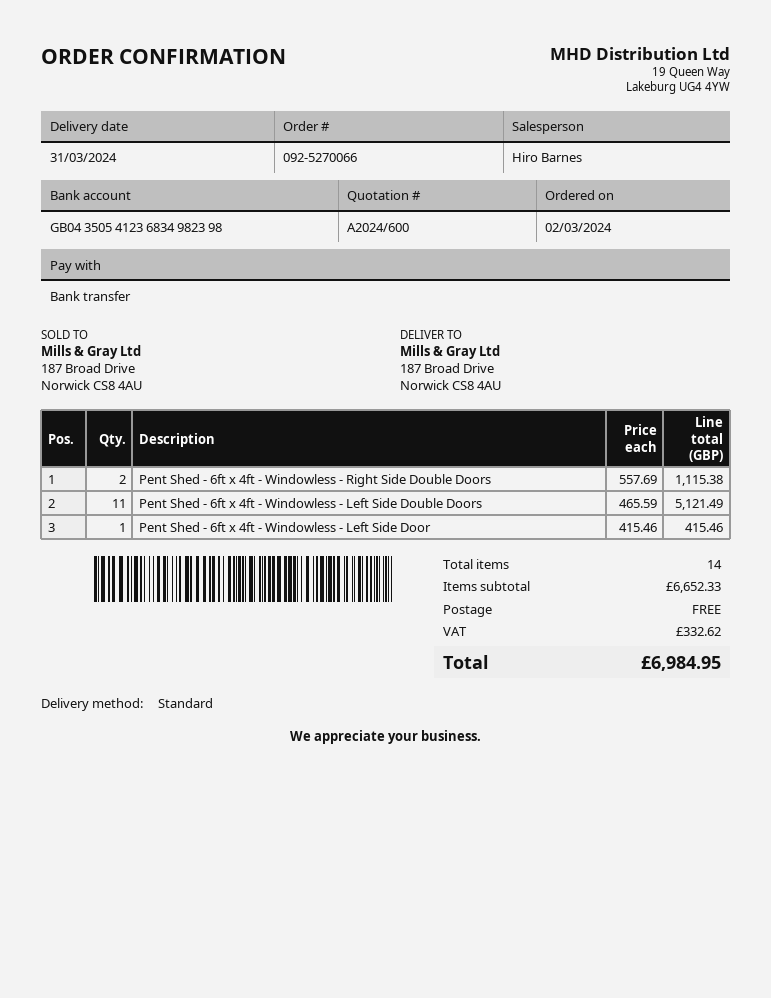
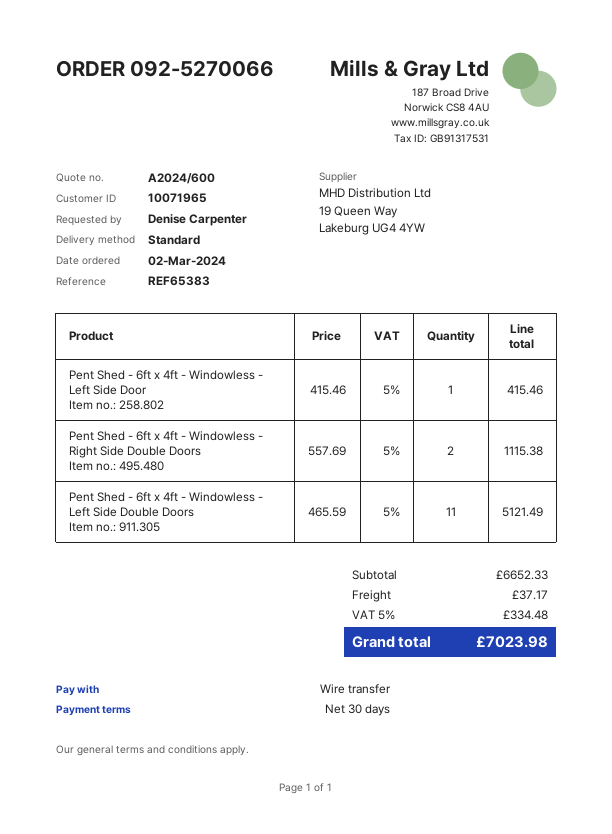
shipping: 0.00 -> 37.17
tax: 332.62 -> 334.48
total: 6984.95 -> 7023.98

